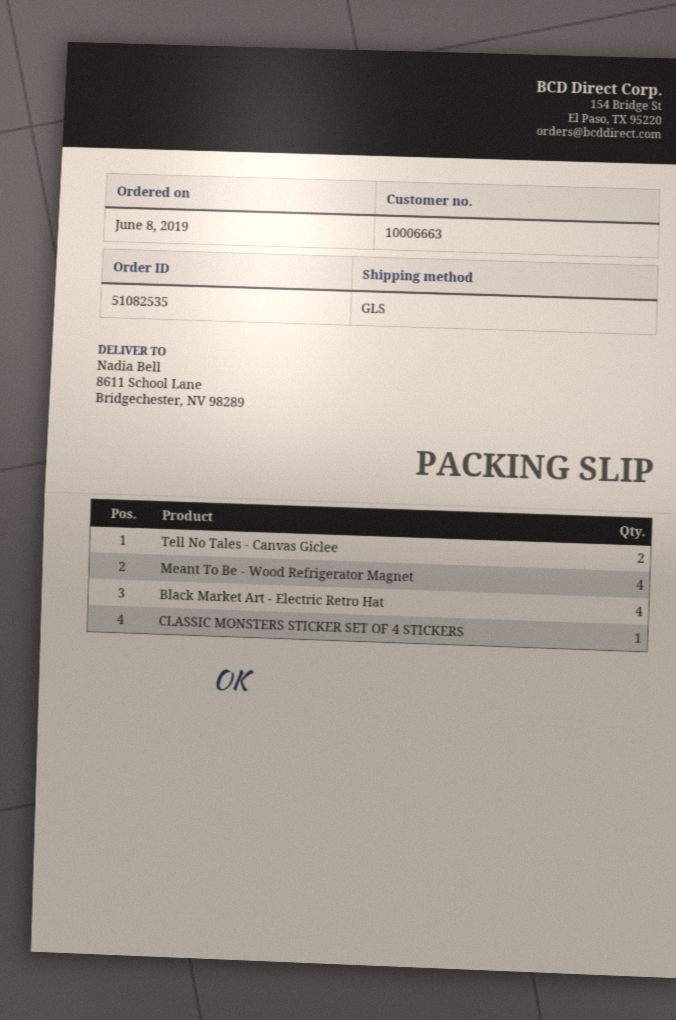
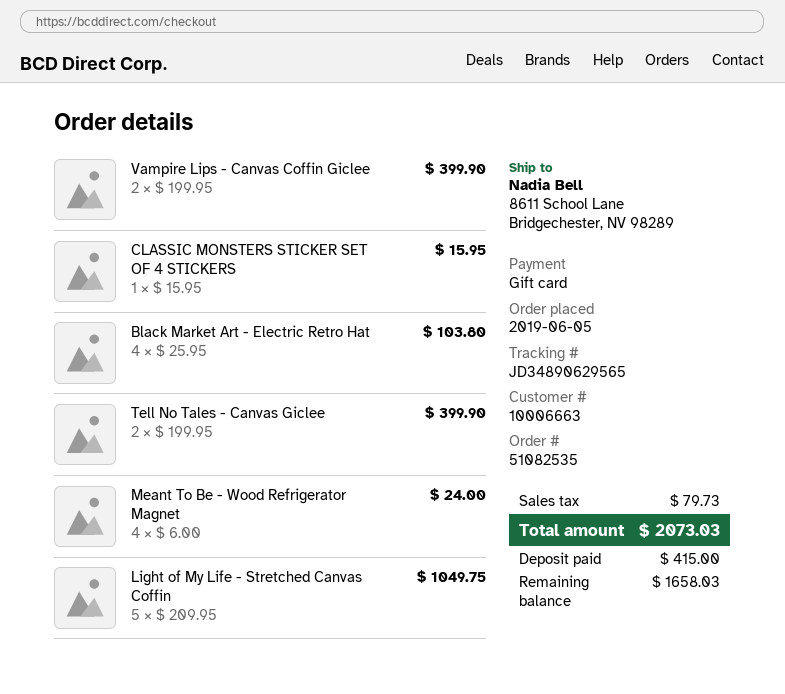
order date: 2019-06-08 -> 2019-06-05
Vampire Lips - Canvas Coffin Giclee: none -> 2
Light of My Life - Stretched Canvas Coffin: none -> 5

